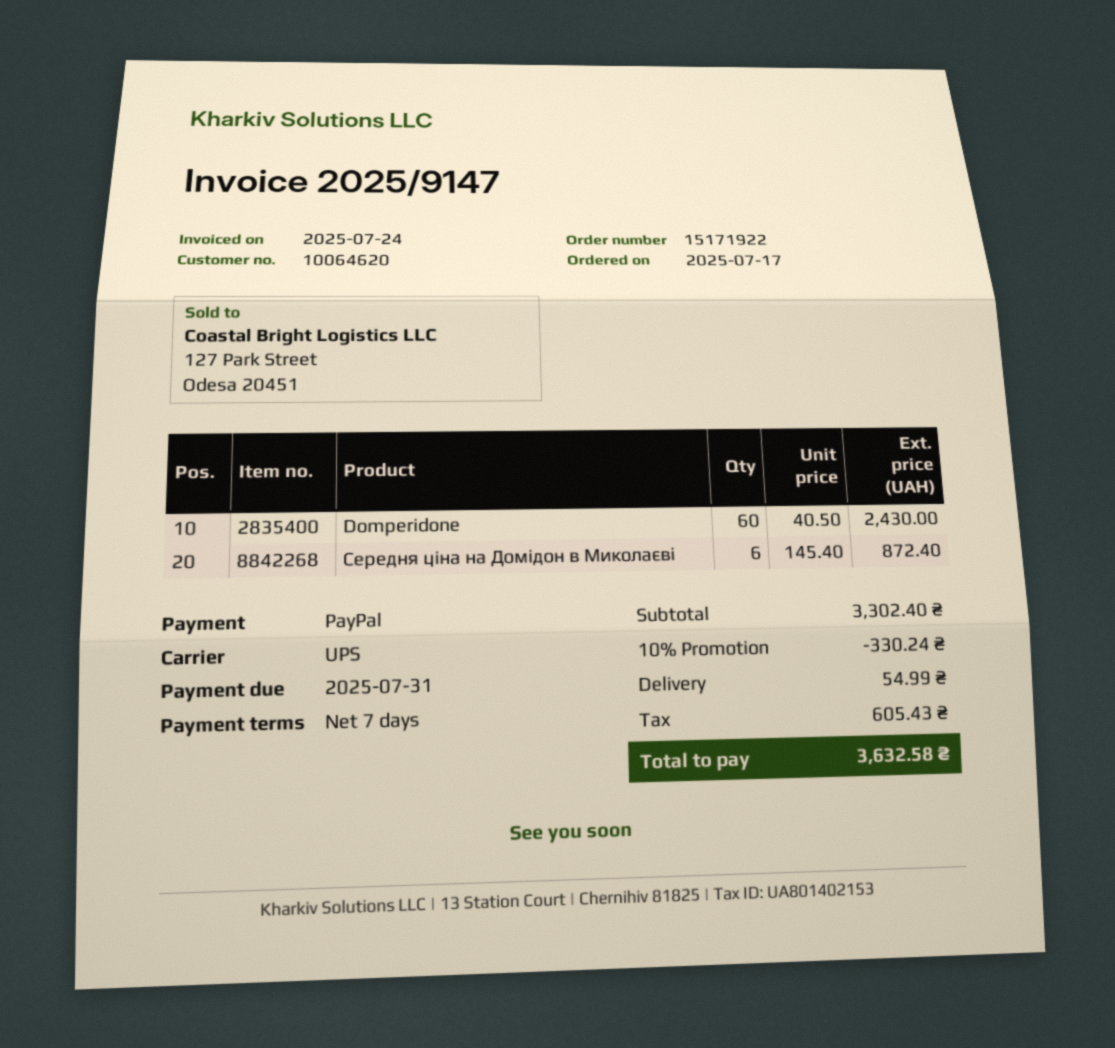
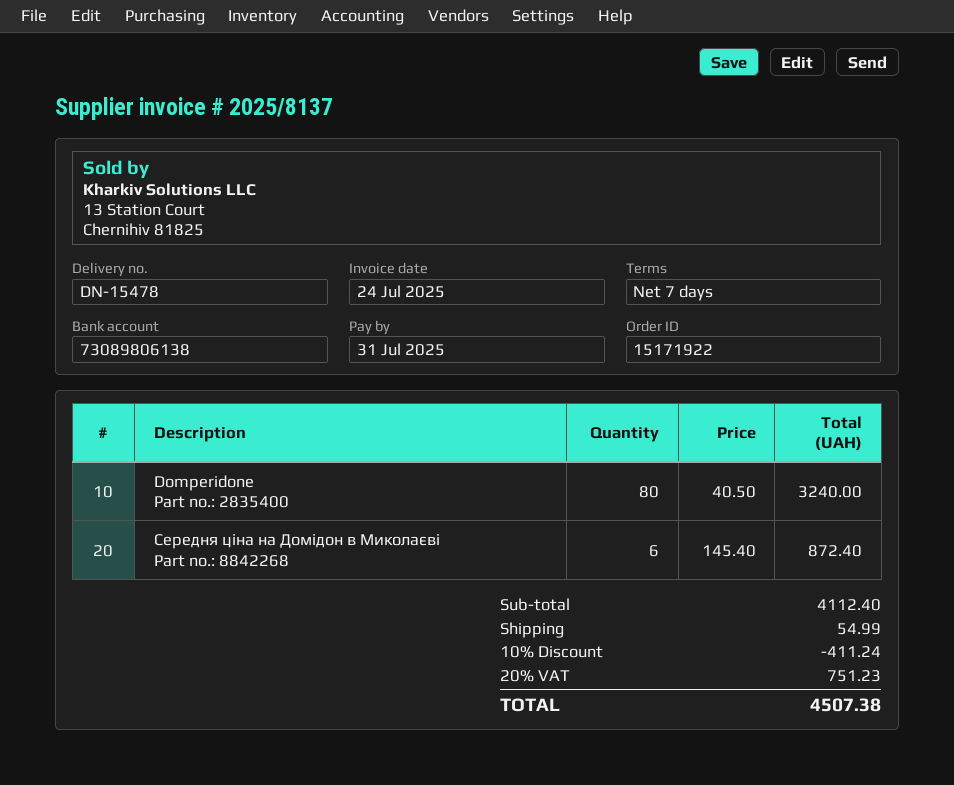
invoice number: 2025/9147 -> 2025/8137
Domperidone: 60 x 40.50 = 2430.00 -> 80 x 40.50 = 3240.00
subtotal: 3302.40 -> 4112.40
discount: 10% = 330.24 -> 10% = 411.24
tax: 605.43 -> 751.23
total: 3632.58 -> 4507.38

